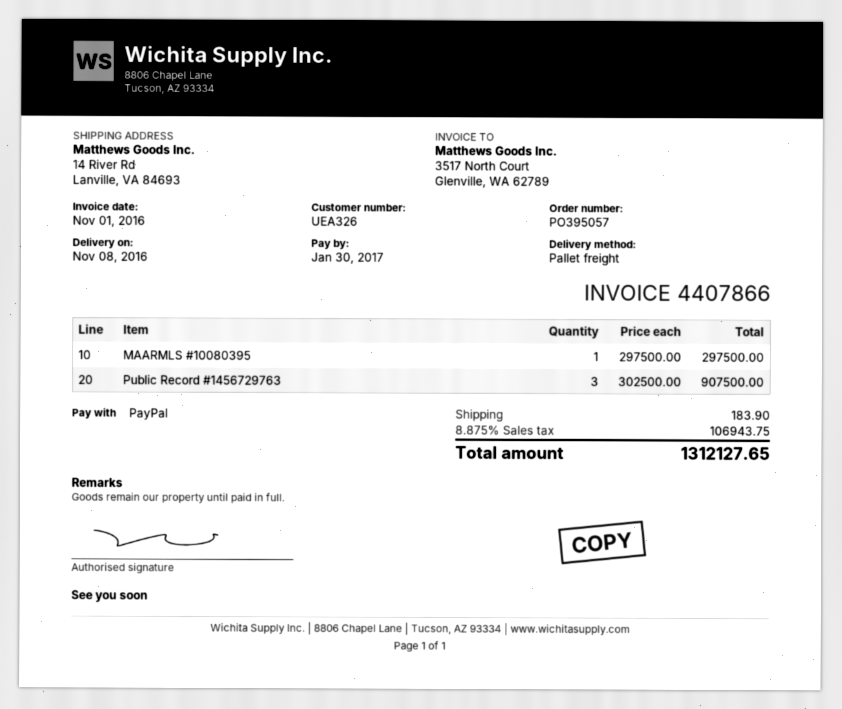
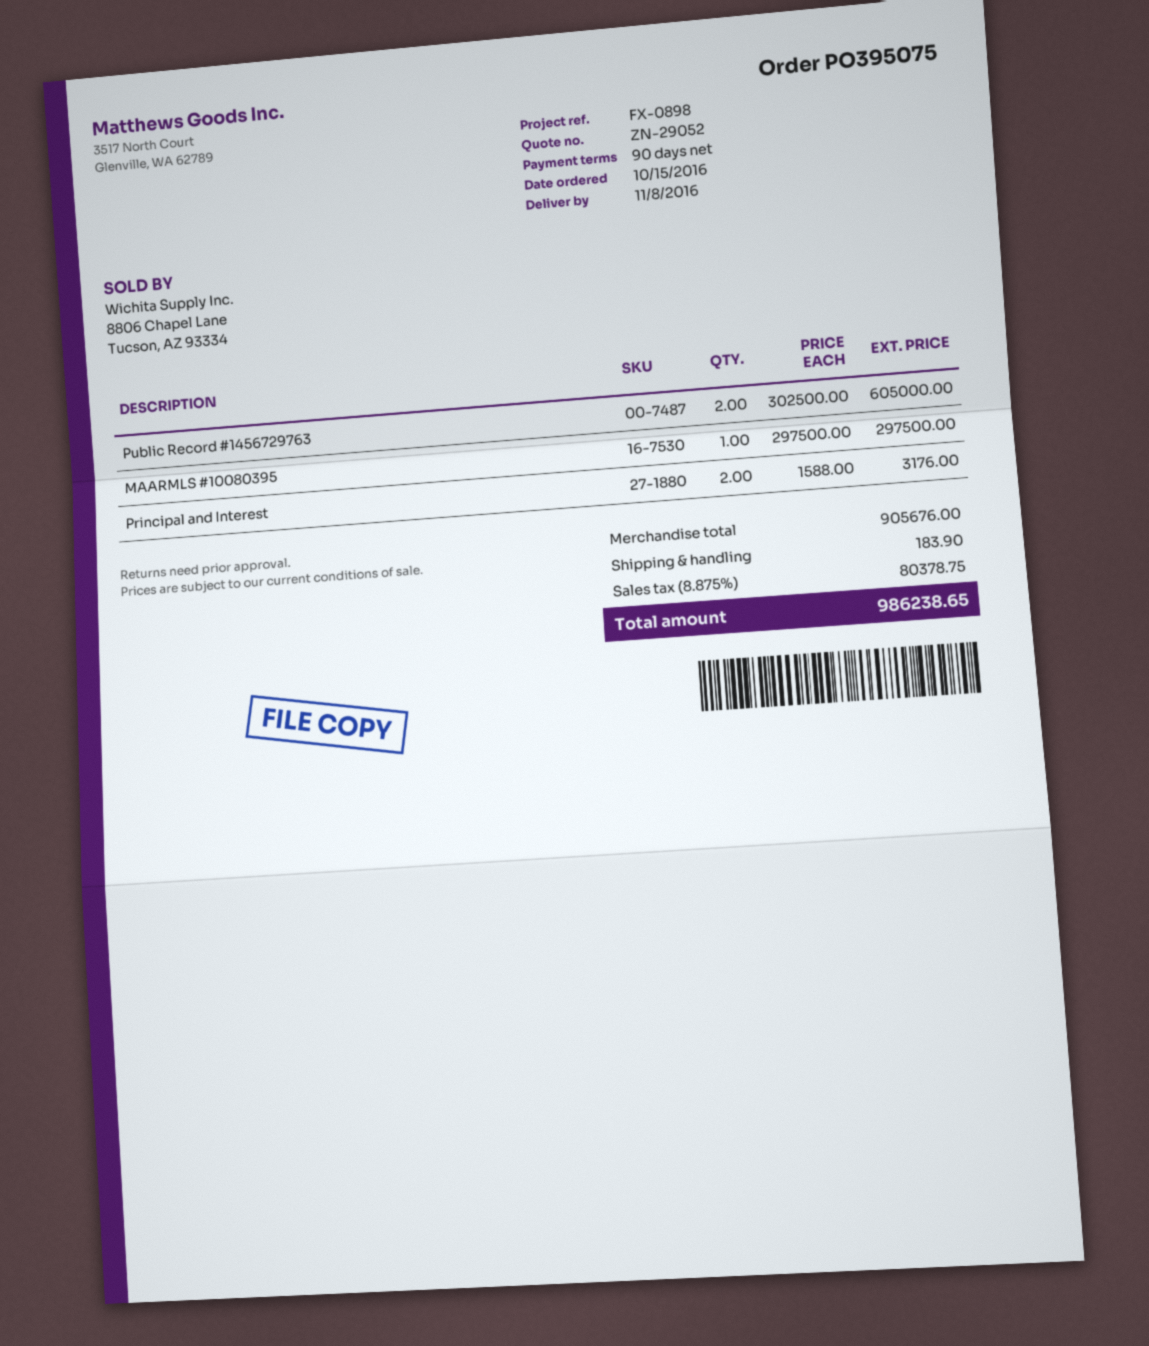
order number: PO395057 -> PO395075
Public Record #1456729763: 3 x 302500.00 = 907500.00 -> 2 x 302500.00 = 605000.00
Principal and Interest: none -> 2 x 1588.00 = 3176.00
tax: 8.875% = 106943.75 -> 8.875% = 80378.75
total: 1312127.65 -> 986238.65

